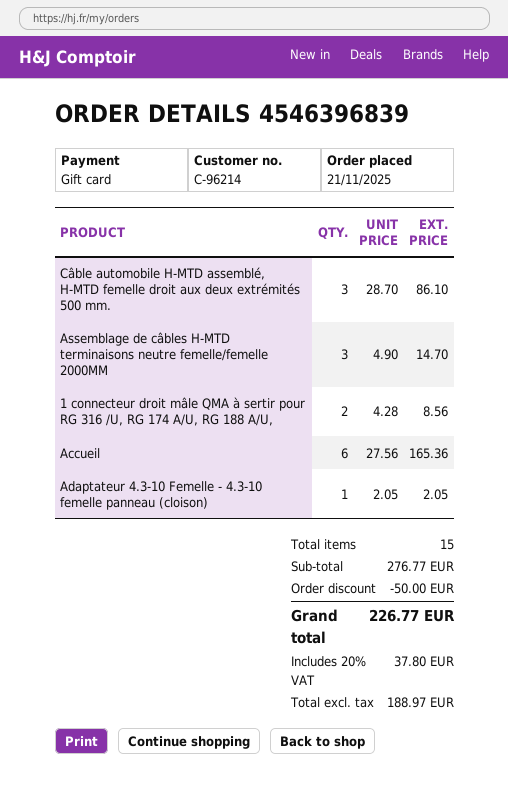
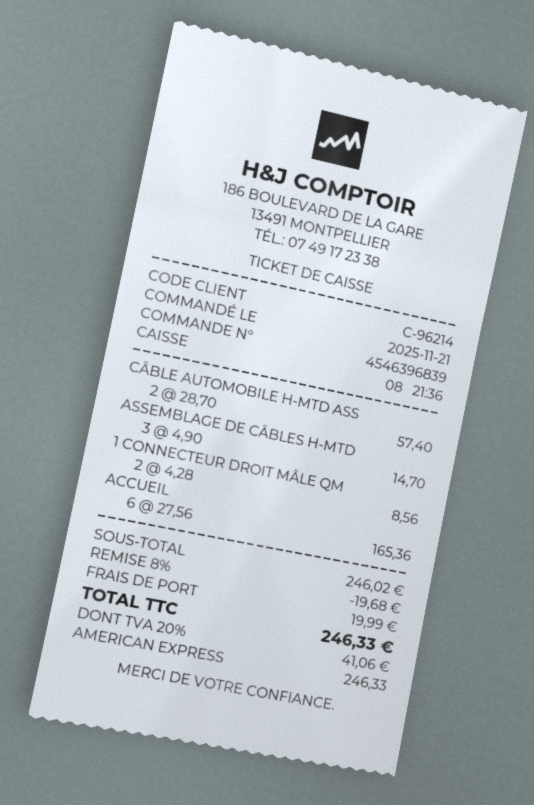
payment method: gift card -> American Express
Câble automobile H-MTD assemblé, H-MTD femelle droit aux deux extrémités 500 mm.: 3 x 28.70 = 86.10 -> 2 x 28.70 = 57.40
Adaptateur 4.3-10 Femelle - 4.3-10 femelle panneau (cloison): 1 x 2.05 = 2.05 -> none
subtotal: 276.77 -> 246.02
discount: 50.00 -> 19.68
shipping: none -> 19.99
tax: 20% = 37.80 -> 20% = 41.06
total: 226.77 -> 246.33

